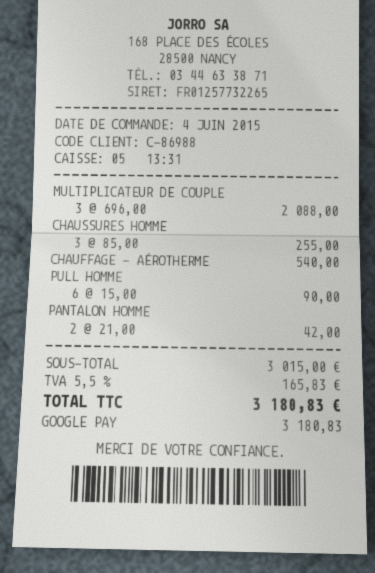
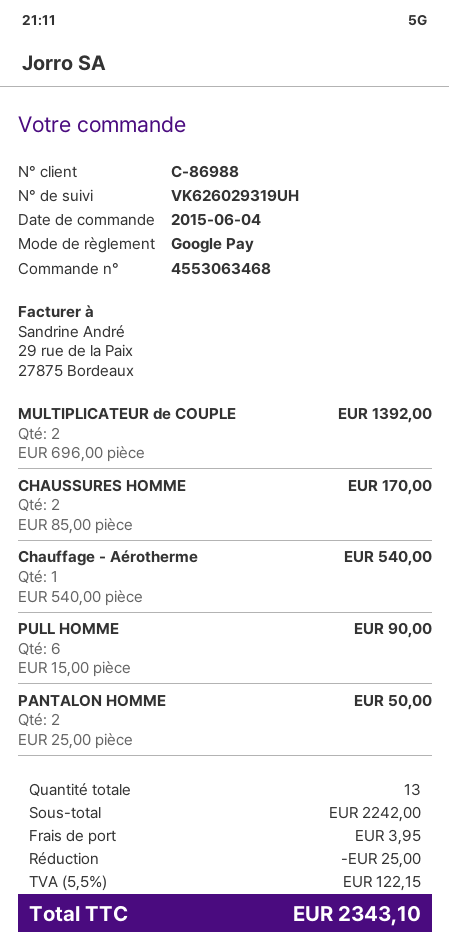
MULTIPLICATEUR DE COUPLE: 3 x 696.00 = 2088.00 -> 2 x 696.00 = 1392.00
CHAUSSURES HOMME: 3 x 85.00 = 255.00 -> 2 x 85.00 = 170.00
PANTALON HOMME: 2 x 21.00 = 42.00 -> 2 x 25.00 = 50.00
subtotal: 3015.00 -> 2242.00
discount: none -> 25.00
shipping: none -> 3.95
tax: 5.5% = 165.83 -> 5.5% = 122.15
total: 3180.83 -> 2343.10

